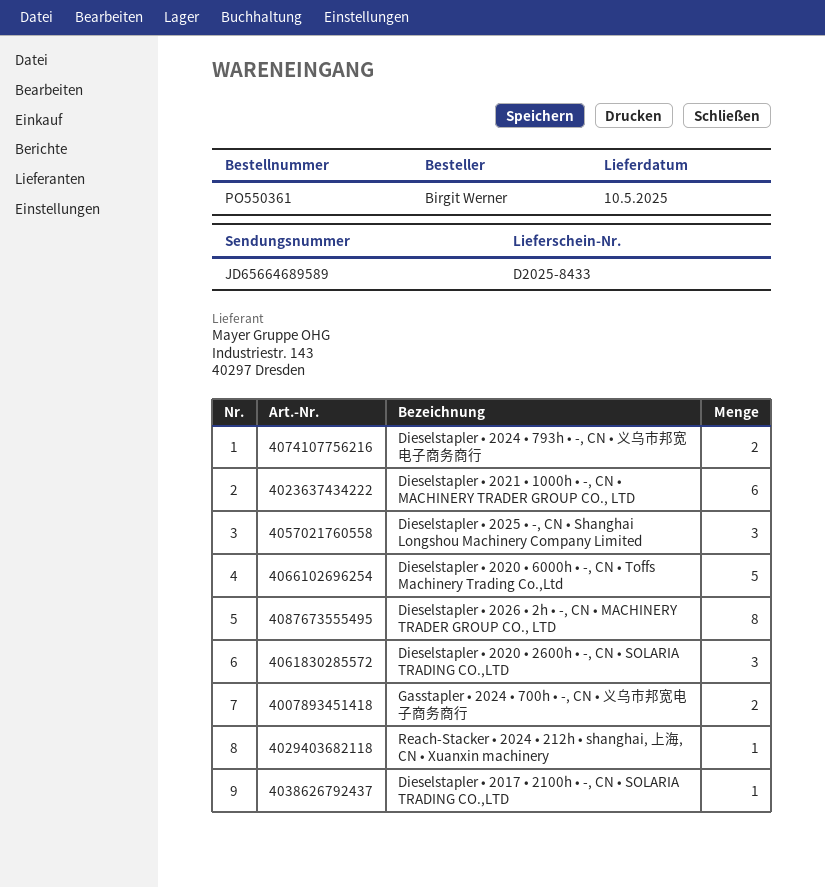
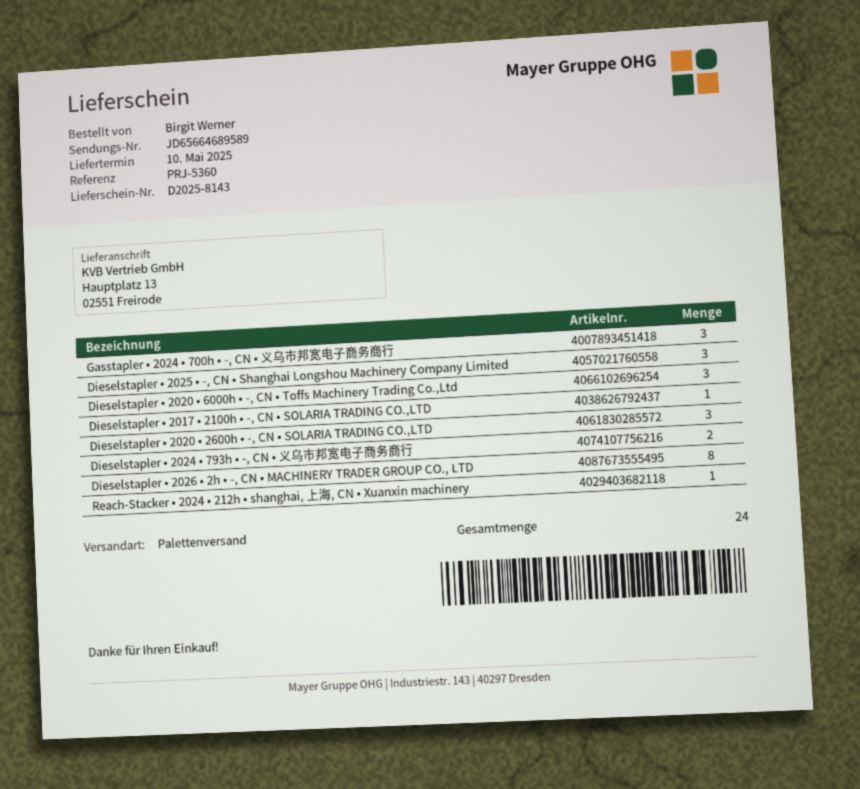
delivery note number: D2025-8433 -> D2025-8143
Dieselstapler • 2021 • 1000h • -, CN • MACHINERY TRADER GROUP CO., LTD: 6 -> none
Dieselstapler • 2020 • 6000h • -, CN • Toffs Machinery Trading Co.,Ltd: 5 -> 3
Gasstapler • 2024 • 700h • -, CN • 义乌市邦宽电子商务商行: 2 -> 3

